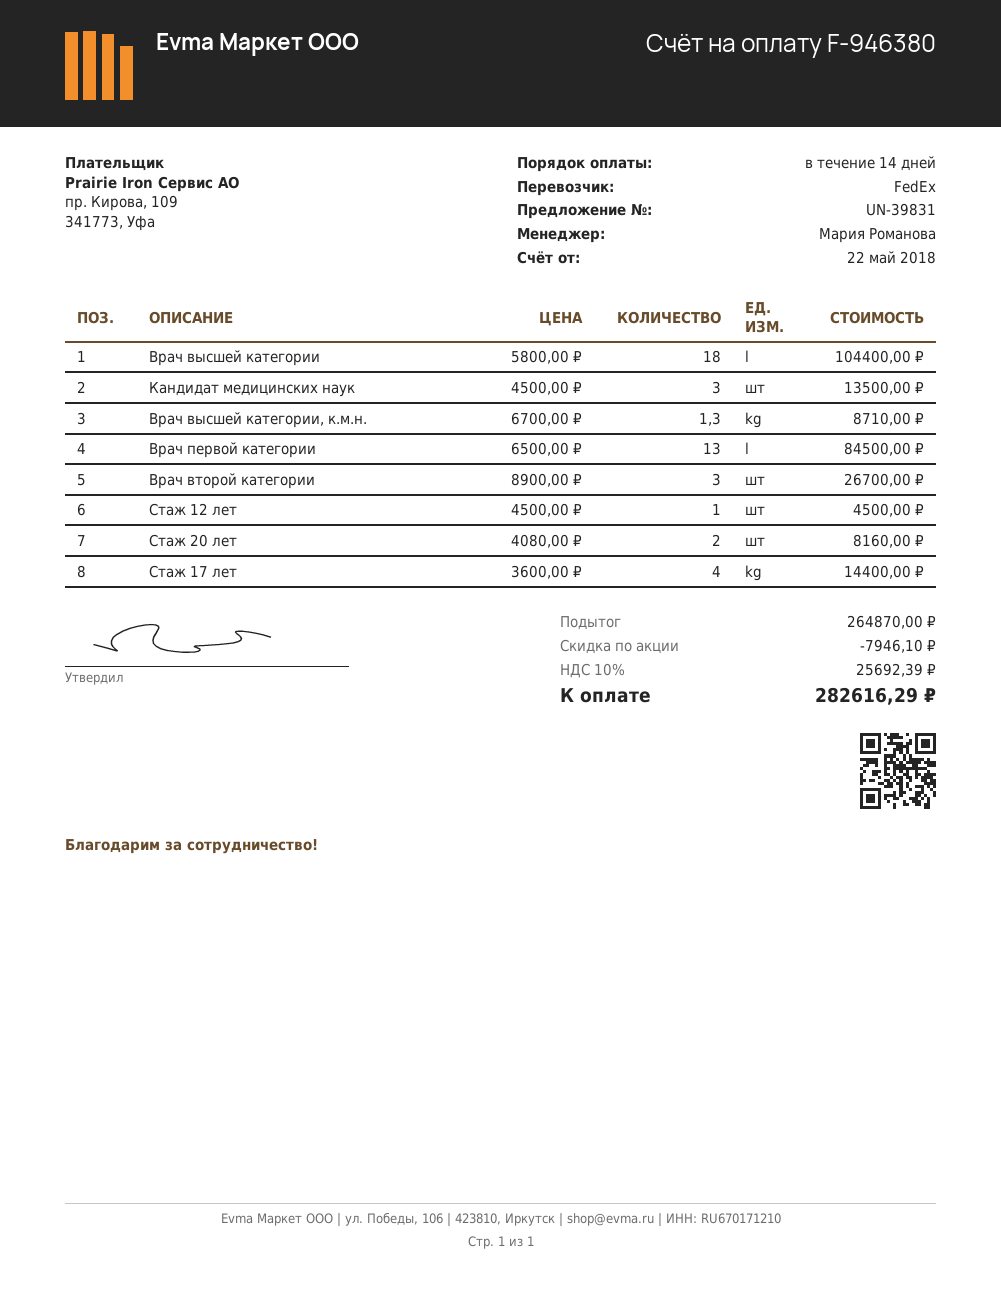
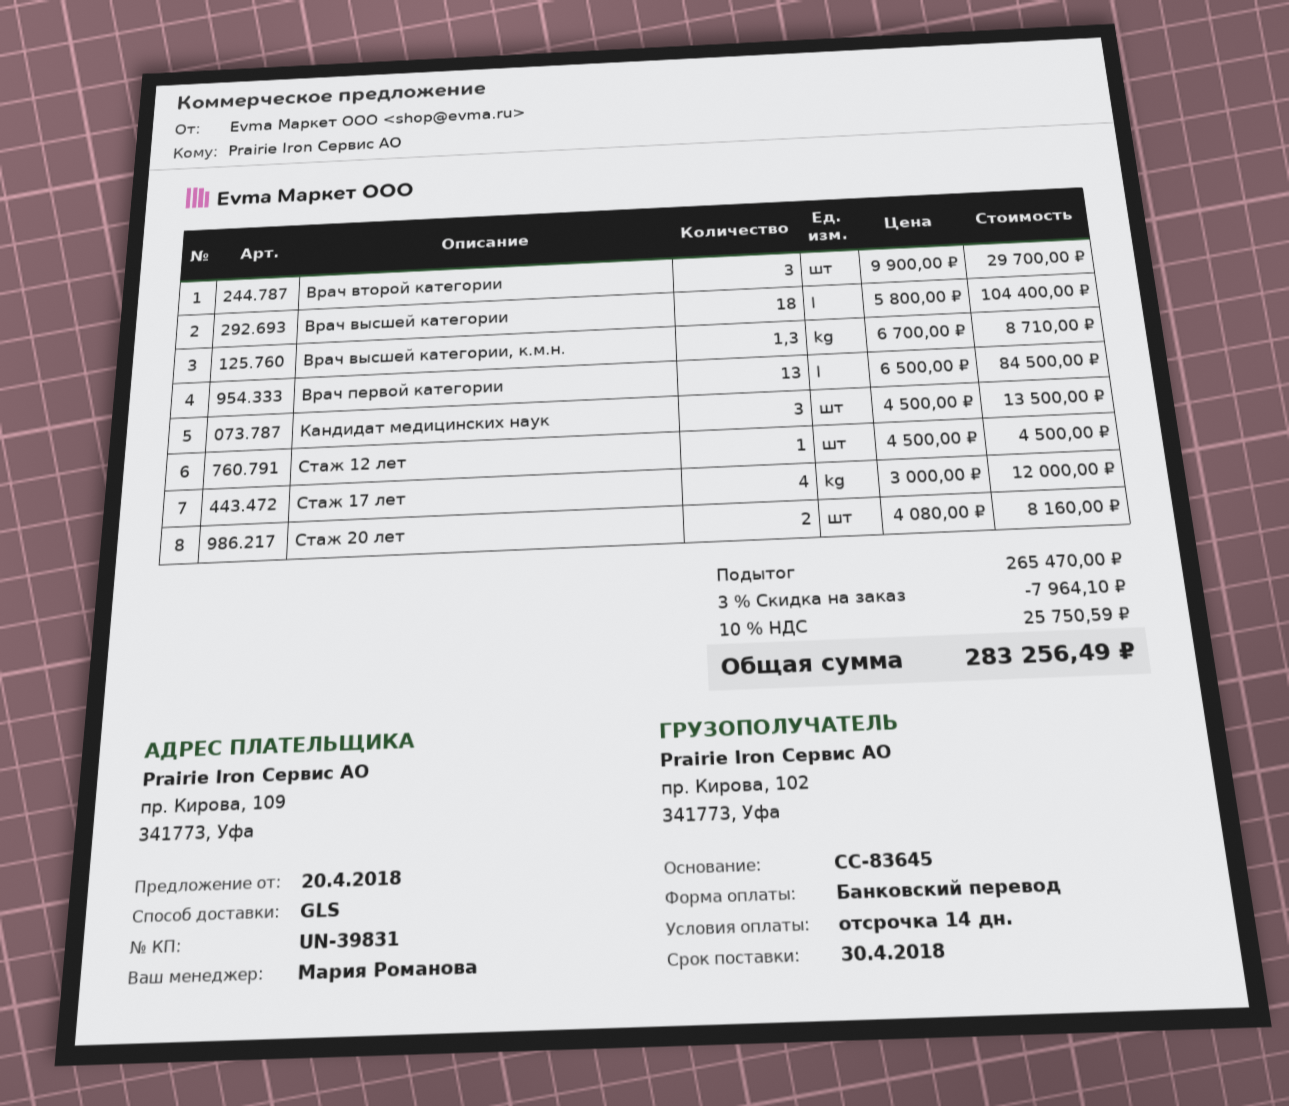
shipping method: FedEx -> GLS
Врач второй категории: 3 x 8900.00 = 26700.00 -> 3 x 9900.00 = 29700.00
Стаж 17 лет: 4 x 3600.00 = 14400.00 -> 4 x 3000.00 = 12000.00
subtotal: 264870.00 -> 265470.00
discount: 7946.10 -> 7964.10
tax: 10% = 25692.39 -> 10% = 25750.59
total: 282616.29 -> 283256.49

